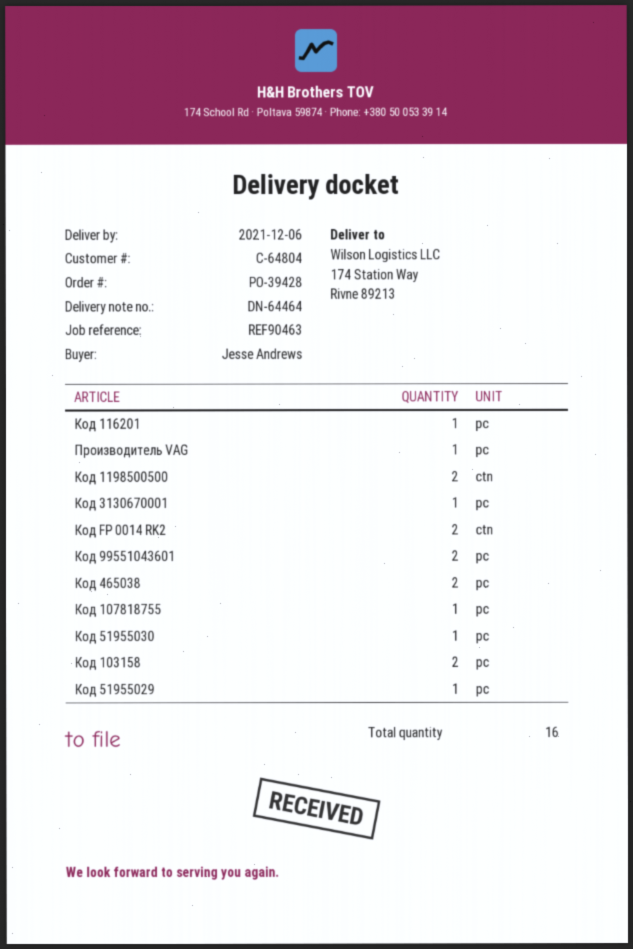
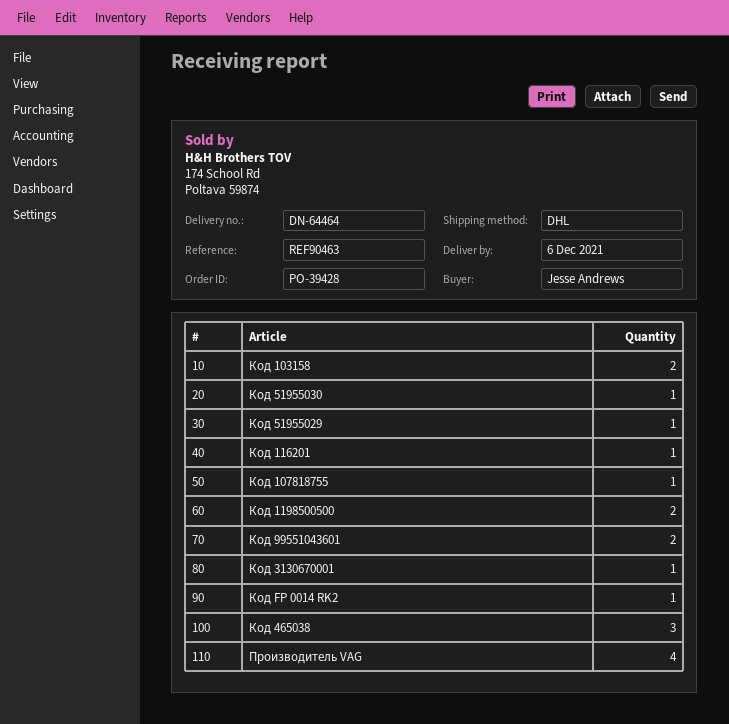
Производитель VAG: 1 -> 4
Код FP 0014 RK2: 2 -> 1
Код 465038: 2 -> 3

